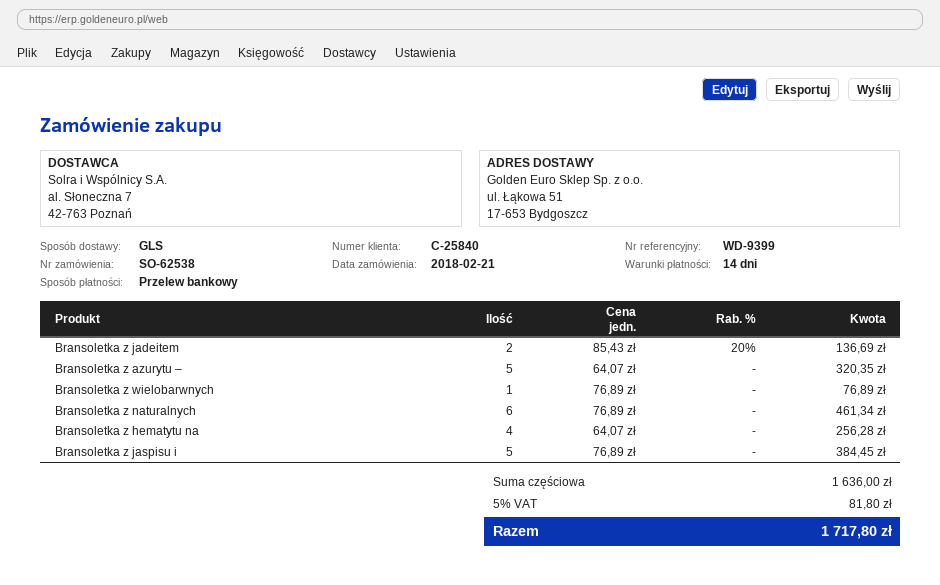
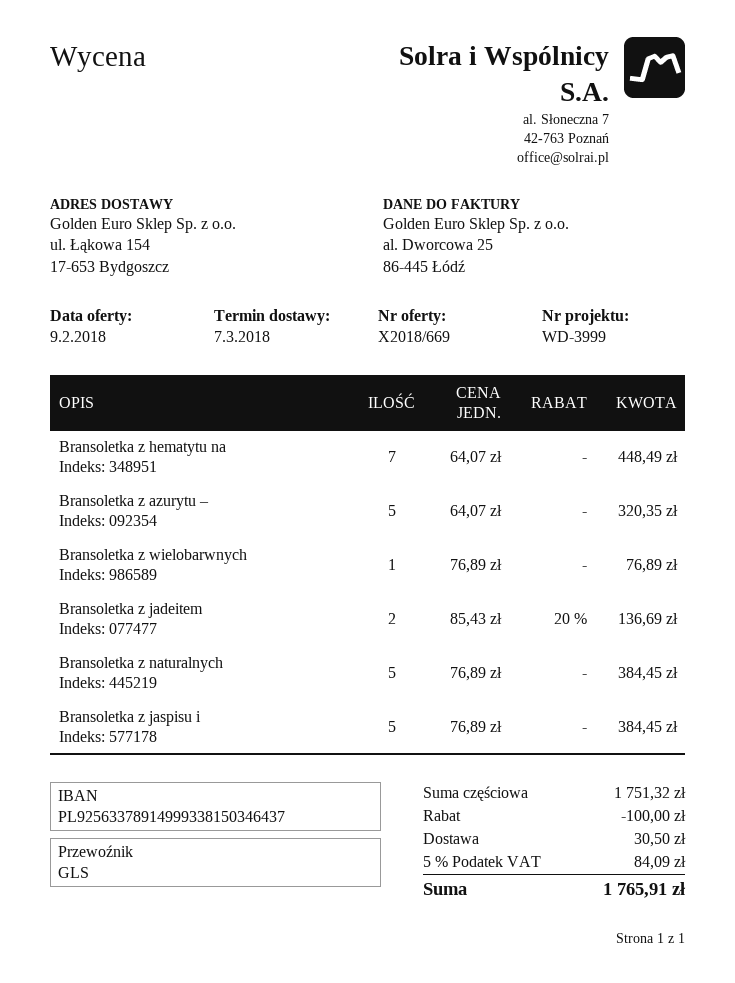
reference: WD-9399 -> WD-3999
ship to: ul. Łąkowa 51, 17-653 Bydgoszcz -> ul. Łąkowa 154, 17-653 Bydgoszcz
Bransoletka z naturalnych: 6 x 76.89 = 461.34 -> 5 x 76.89 = 384.45
Bransoletka z hematytu na: 4 x 64.07 = 256.28 -> 7 x 64.07 = 448.49
subtotal: 1636.00 -> 1751.32
discount: none -> 100.00
shipping: none -> 30.50
tax: 5% = 81.80 -> 5% = 84.09
total: 1717.80 -> 1765.91

